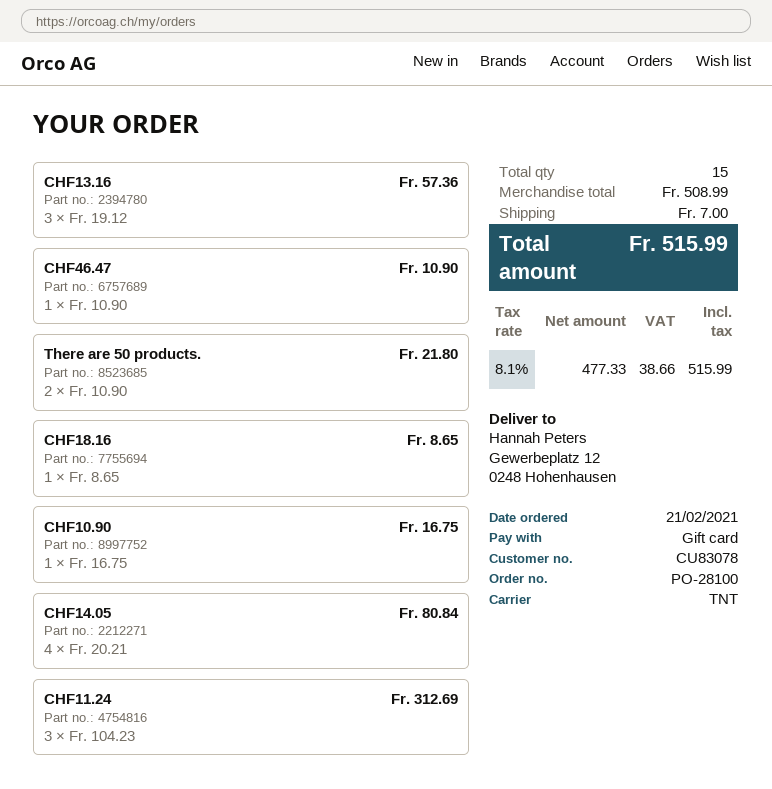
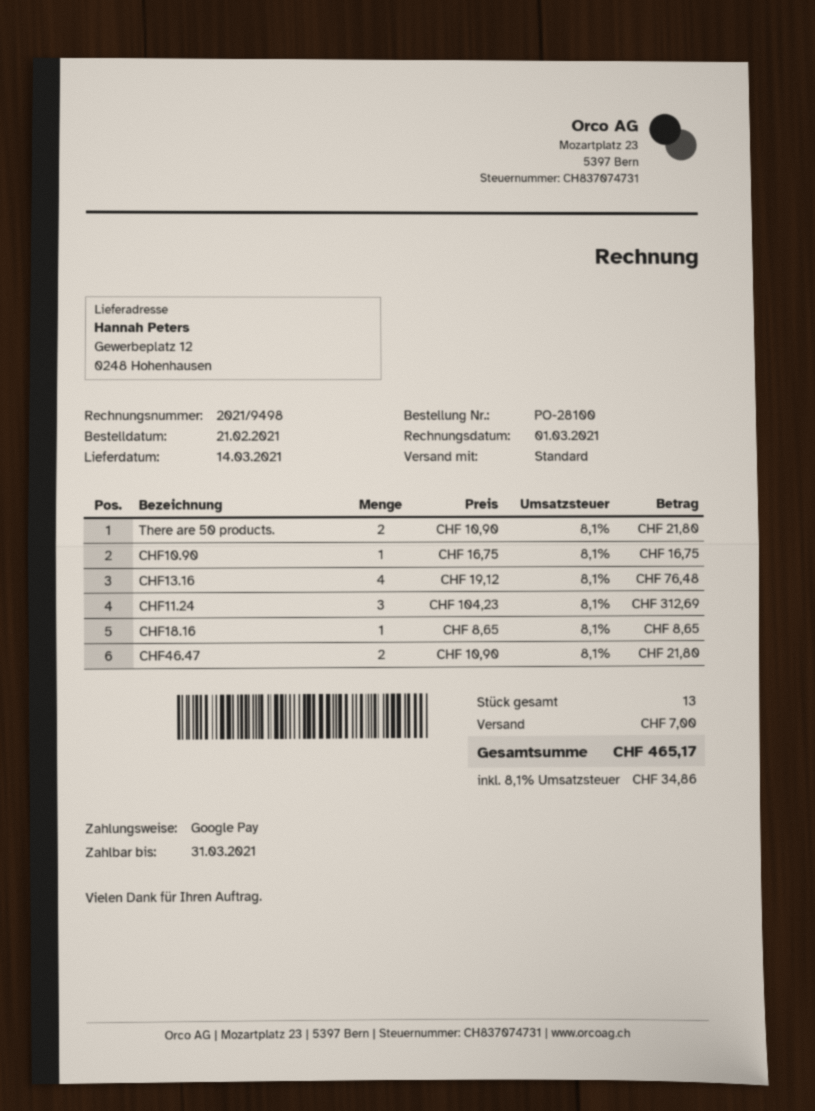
payment method: gift card -> Google Pay
shipping method: TNT -> standard
CHF13.16: 3 x 19.12 = 57.36 -> 4 x 19.12 = 76.48
CHF46.47: 1 x 10.90 = 10.90 -> 2 x 10.90 = 21.80
CHF14.05: 4 x 20.21 = 80.84 -> none
total quantity: 15 -> 13
tax: 8.1% = 38.66 -> 8.1% = 34.86
total: 515.99 -> 465.17

